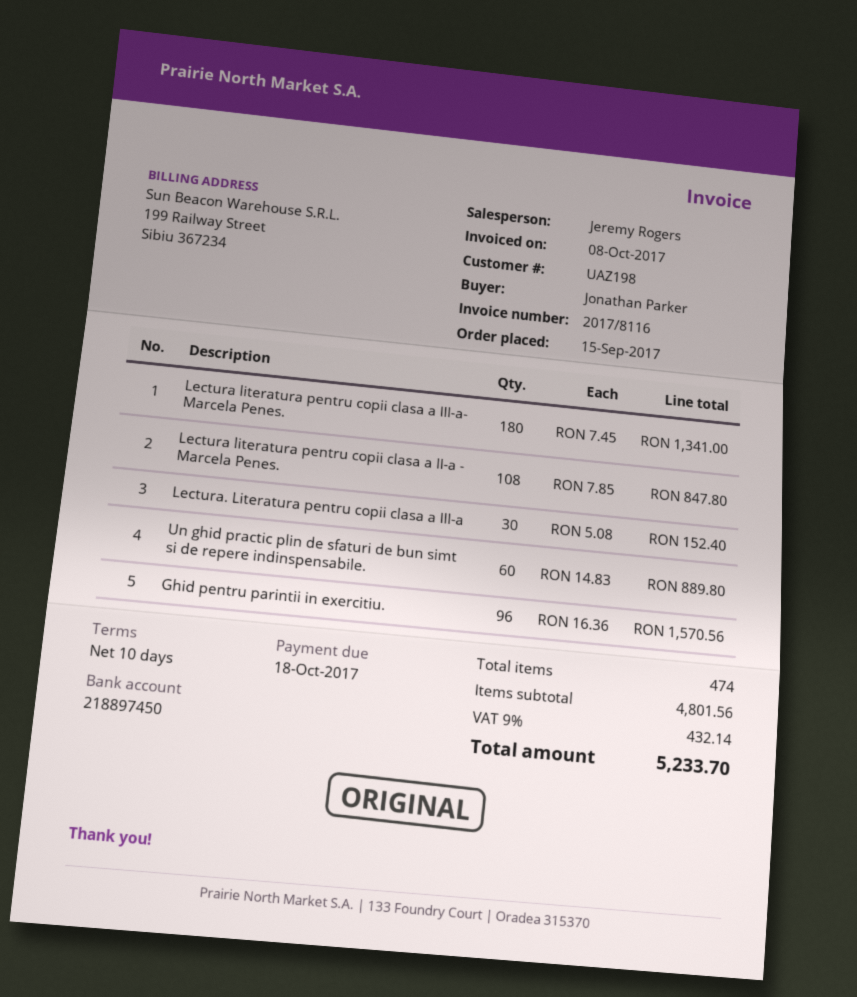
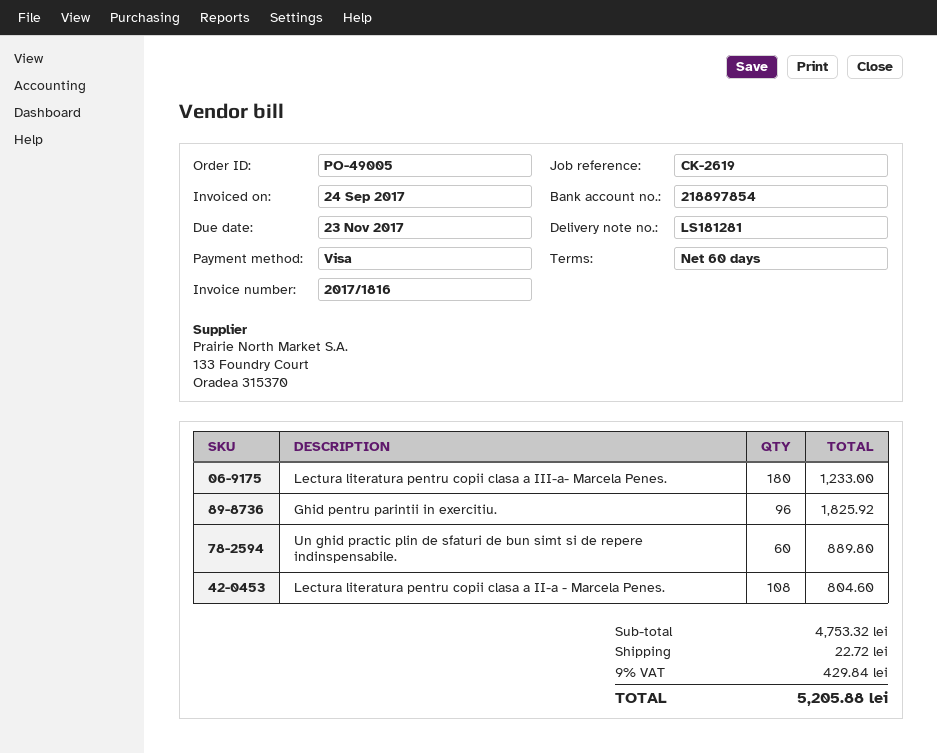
invoice number: 2017/8116 -> 2017/1816
invoice date: 2017-10-08 -> 2017-09-24
payment terms: 10 days -> 60 days
due date: 2017-10-18 -> 2017-11-23
bank account: 218897450 -> 218897854
Lectura literatura pentru copii clasa a III-a- Marcela Penes.: 180 for 1341.00 -> 180 for 1233.00
Lectura literatura pentru copii clasa a II-a - Marcela Penes.: 108 for 847.80 -> 108 for 804.60
Lectura. Literatura pentru copii clasa a III-a: 30 for 152.40 -> none
Ghid pentru parintii in exercitiu.: 96 for 1570.56 -> 96 for 1825.92
subtotal: 4801.56 -> 4753.32
shipping: none -> 22.72
tax: 9% = 432.14 -> 9% = 429.84
total: 5233.70 -> 5205.88

